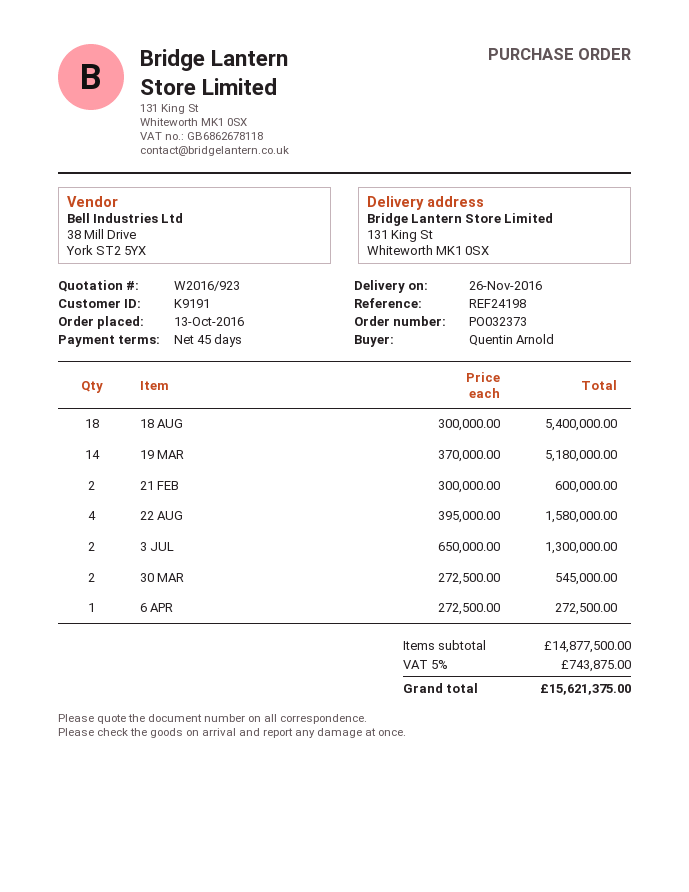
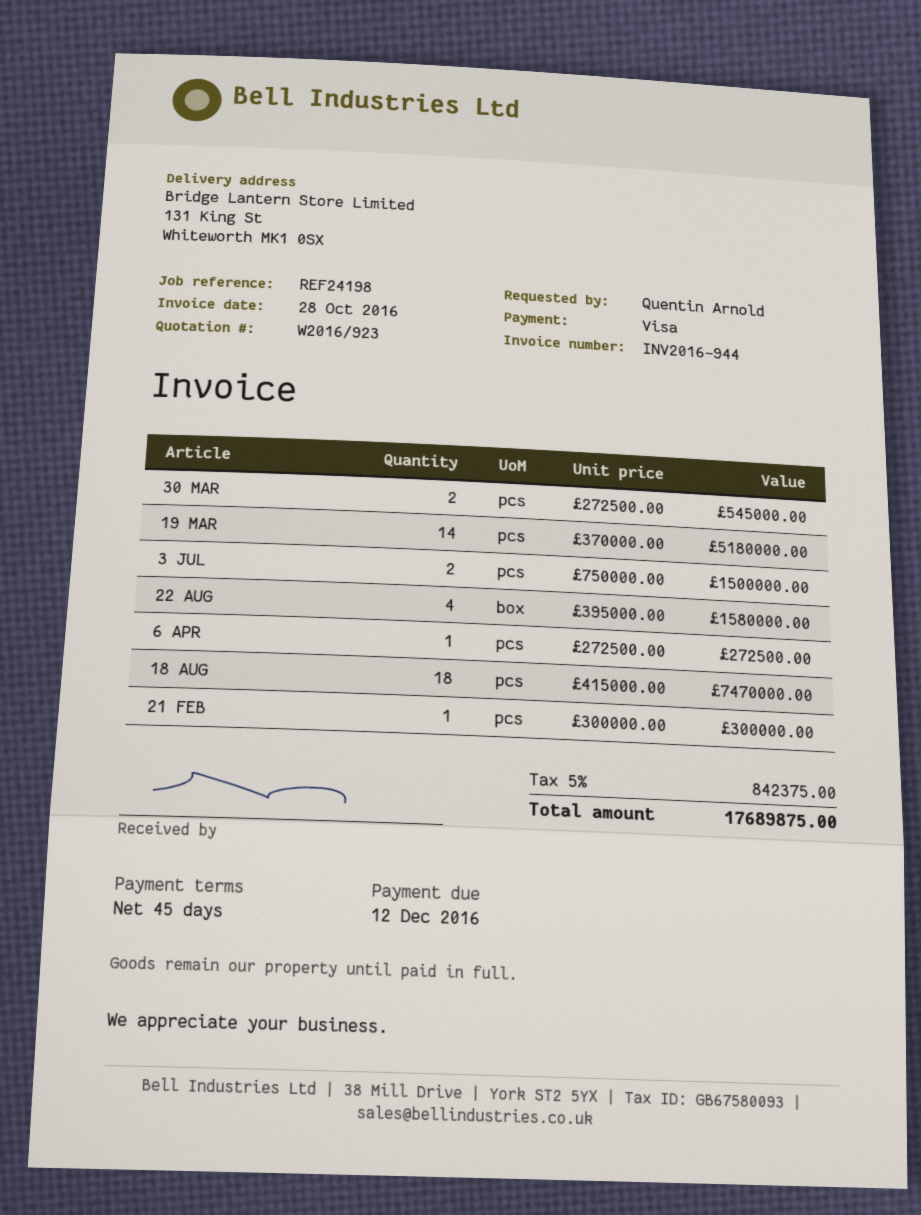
18 AUG: 18 x 300000.00 = 5400000.00 -> 18 x 415000.00 = 7470000.00
21 FEB: 2 x 300000.00 = 600000.00 -> 1 x 300000.00 = 300000.00
3 JUL: 2 x 650000.00 = 1300000.00 -> 2 x 750000.00 = 1500000.00
tax: 5% = 743875.00 -> 5% = 842375.00
total: 15621375.00 -> 17689875.00

